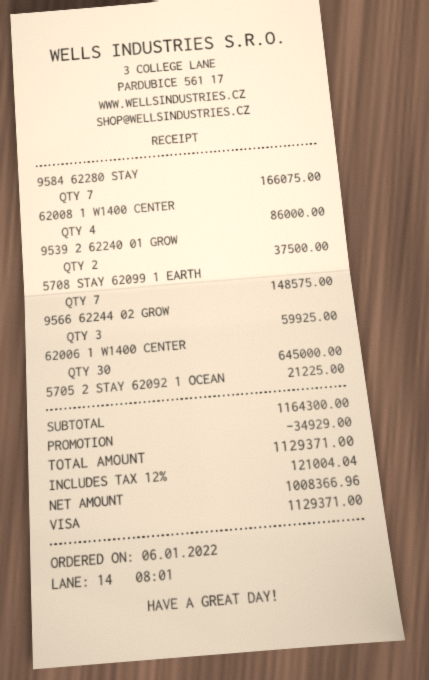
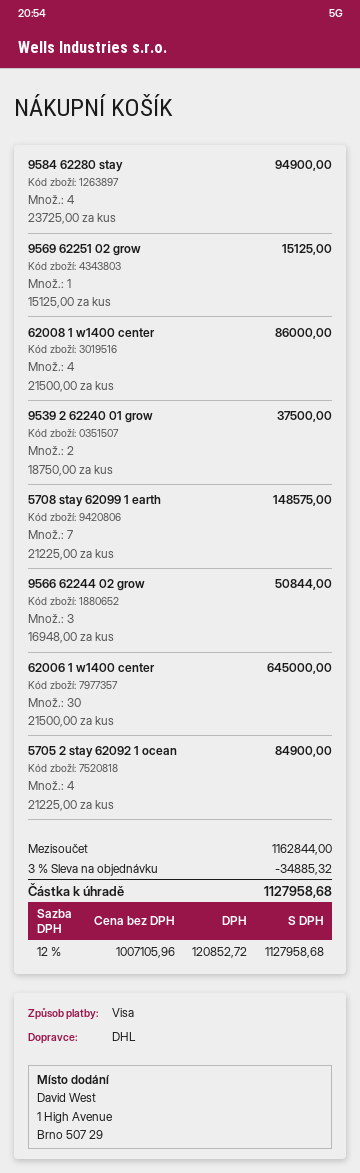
9584 62280 STAY: 7 for 166075.00 -> 4 for 94900.00
9566 62244 02 GROW: 3 for 59925.00 -> 3 for 50844.00
5705 2 STAY 62092 1 OCEAN: 1 for 21225.00 -> 4 for 84900.00
9569 62251 02 grow: none -> 1 for 15125.00
subtotal: 1164300.00 -> 1162844.00
discount: 34929.00 -> 34885.32
net: 1008366.96 -> 1007105.96
tax: 12% = 121004.04 -> 12% = 120852.72
total: 1129371.00 -> 1127958.68

